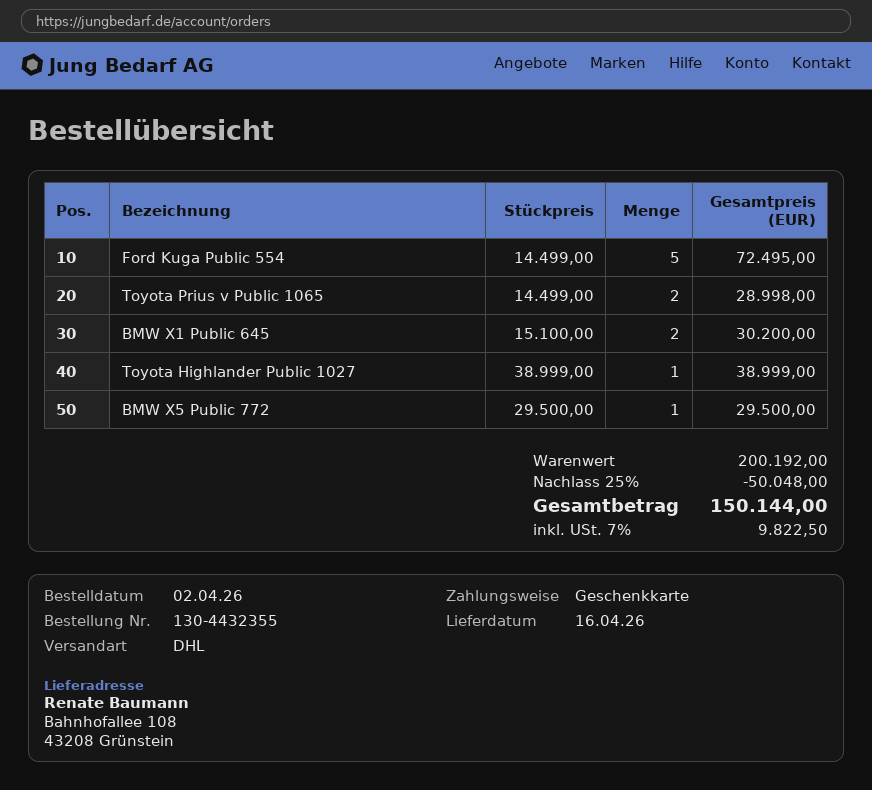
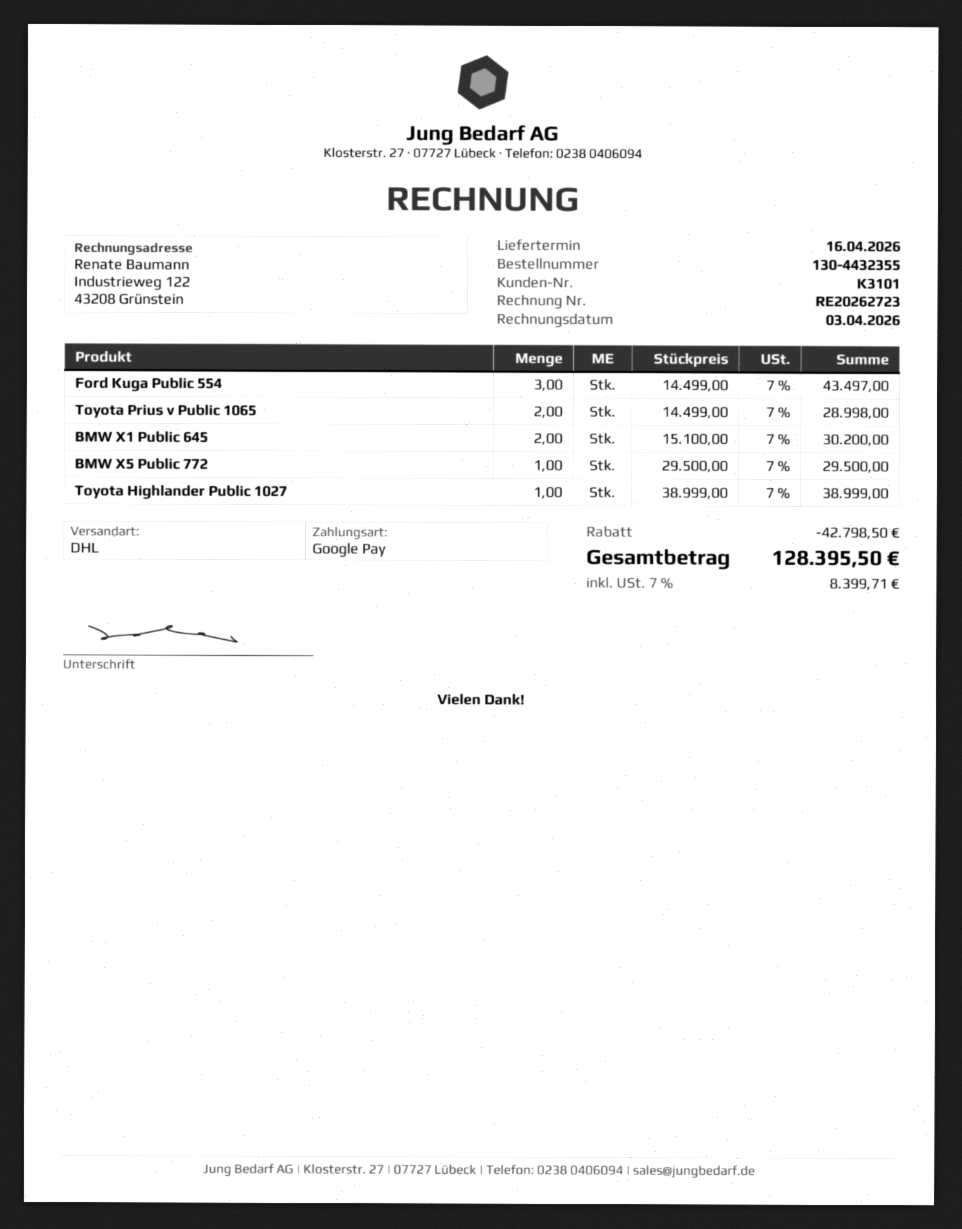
payment method: gift card -> Google Pay
Ford Kuga Public 554: 5 x 14499.00 = 72495.00 -> 3 x 14499.00 = 43497.00
discount: 50048.00 -> 42798.50
tax: 7% = 9822.50 -> 7% = 8399.71
total: 150144.00 -> 128395.50

